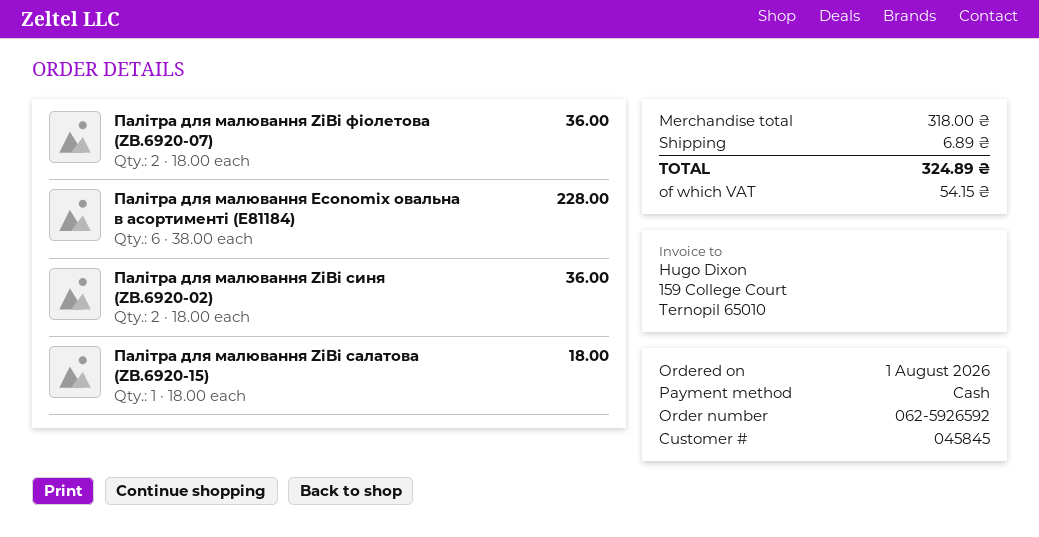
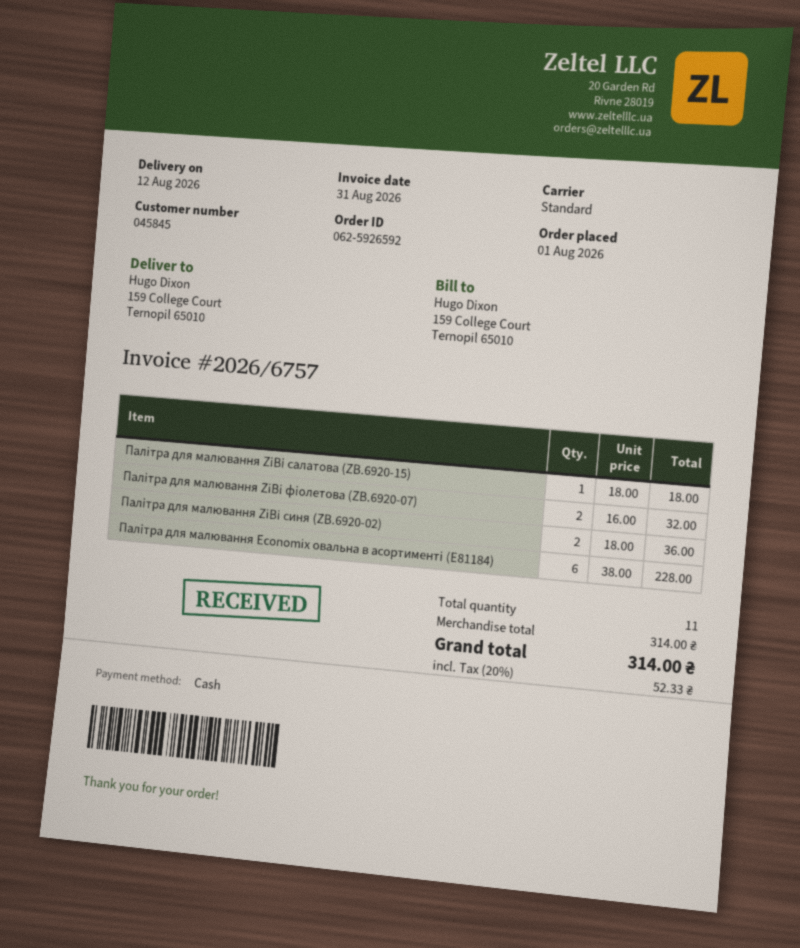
Палітра для малювання ZiBi фіолетова (ZB.6920-07): 2 x 18.00 = 36.00 -> 2 x 16.00 = 32.00
subtotal: 318.00 -> 314.00
shipping: 6.89 -> none
tax: 54.15 -> 52.33
total: 324.89 -> 314.00

